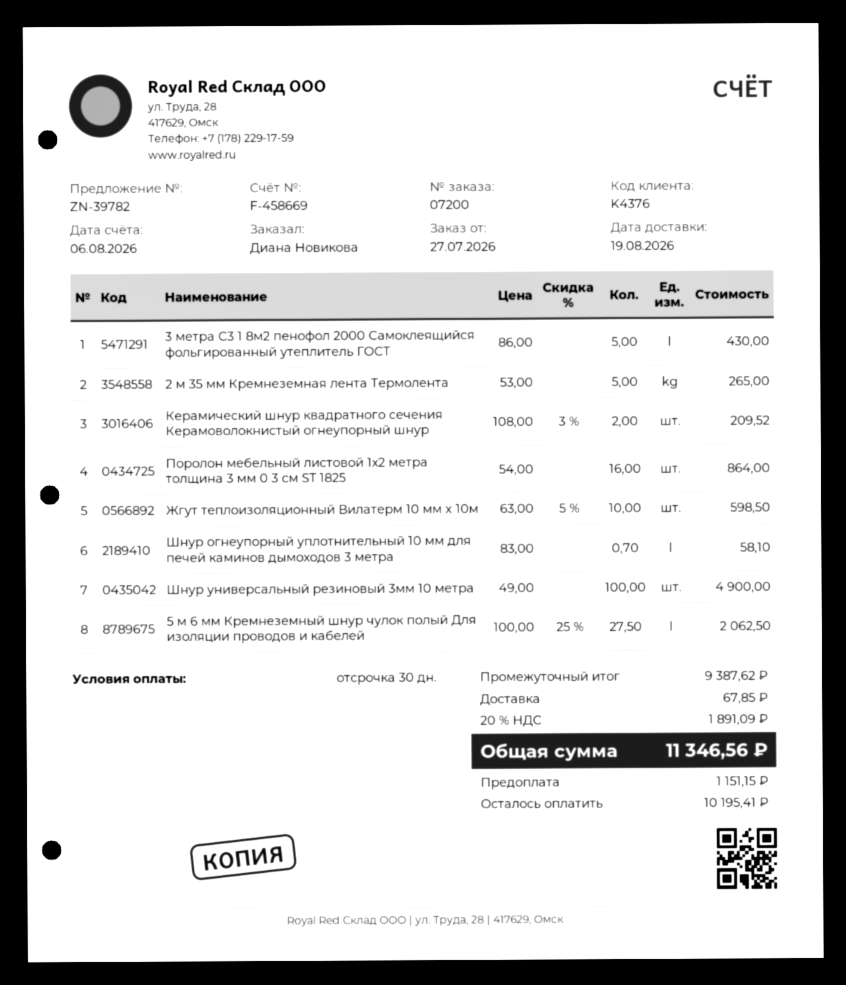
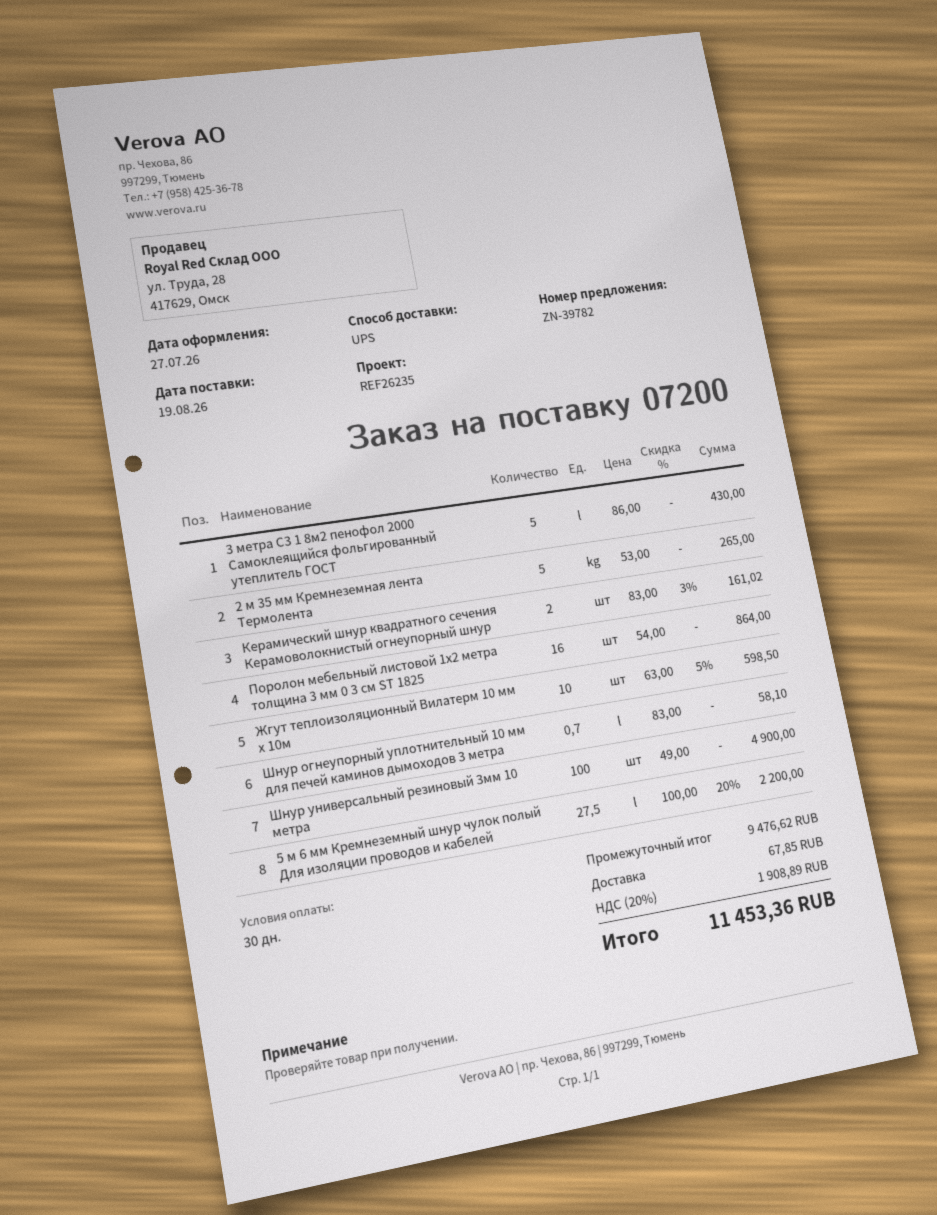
Керамический шнур квадратного сечения Керамоволокнистый огнеупорный шнур: 2 x 108.00 - 3% = 209.52 -> 2 x 83.00 - 3% = 161.02
5 м 6 мм Кремнеземный шнур чулок полый Для изоляции проводов и кабелей: 27.5 x 100.00 - 25% = 2062.50 -> 27.5 x 100.00 - 20% = 2200.00
subtotal: 9387.62 -> 9476.62
tax: 20% = 1891.09 -> 20% = 1908.89
total: 11346.56 -> 11453.36

